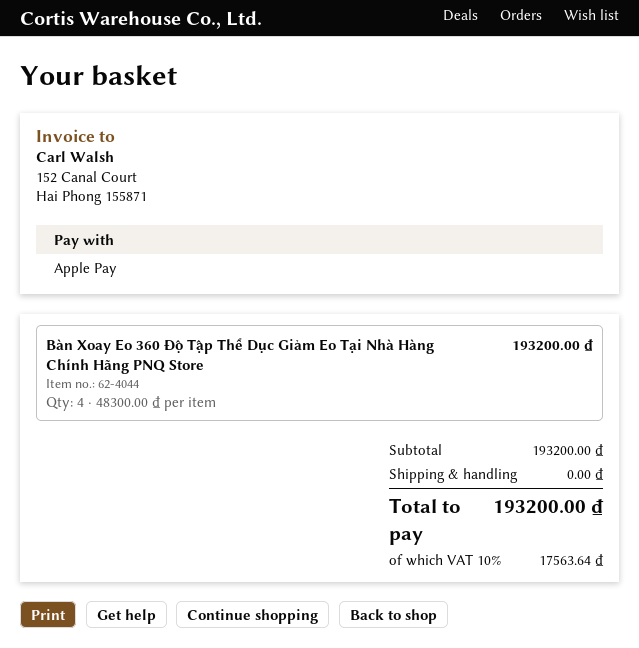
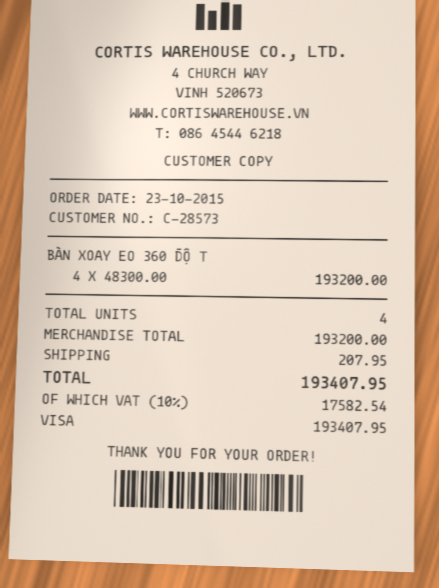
payment method: Apple Pay -> Visa
shipping: 0.00 -> 207.95
tax: 10% = 17563.64 -> 10% = 17582.54
total: 193200.00 -> 193407.95

